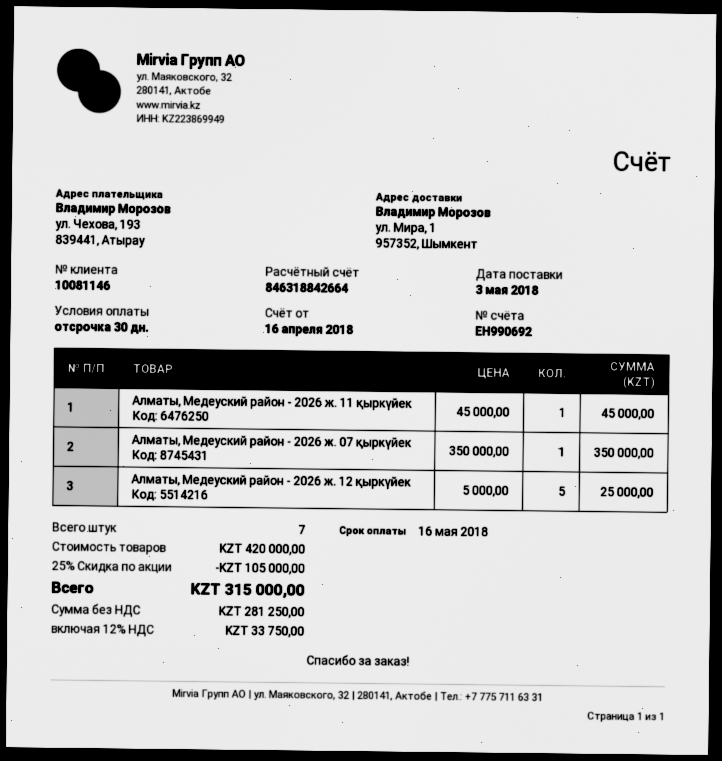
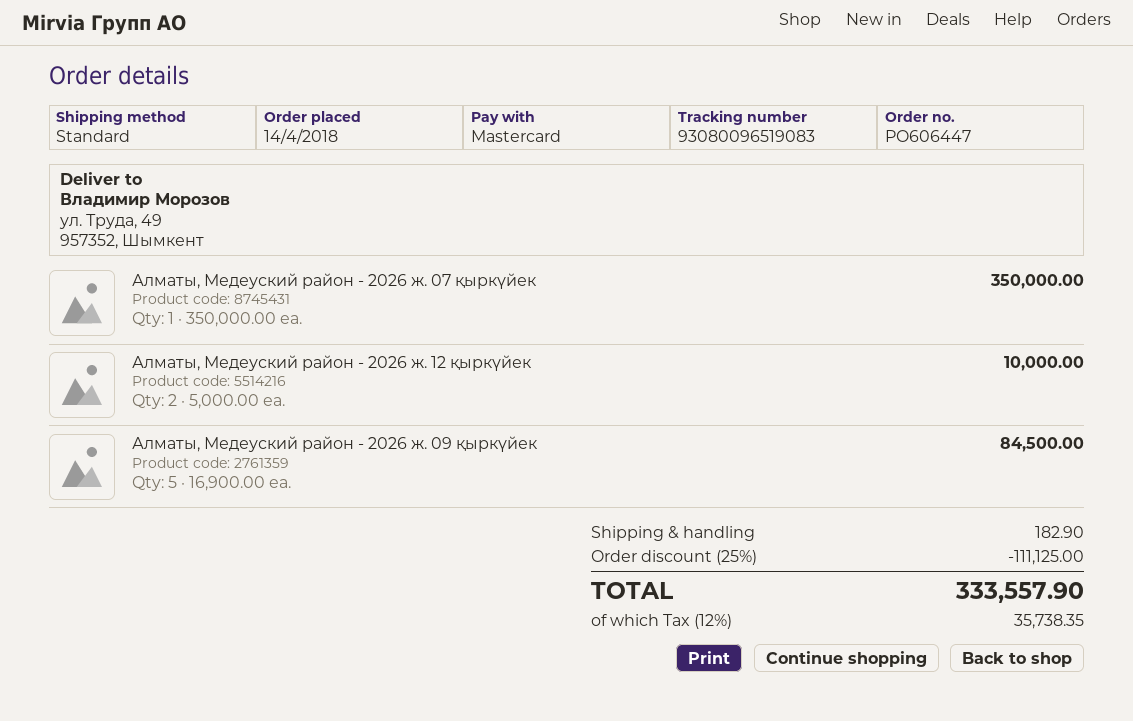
ship to: ул. Мира, 1, 957352, Шымкент -> ул. Труда, 49, 957352, Шымкент
Алматы, Медеуский район - 2026 ж. 11 қыркүйек: 1 x 45000.00 = 45000.00 -> none
Алматы, Медеуский район - 2026 ж. 12 қыркүйек: 5 x 5000.00 = 25000.00 -> 2 x 5000.00 = 10000.00
Алматы, Медеуский район - 2026 ж. 09 қыркүйек: none -> 5 x 16900.00 = 84500.00
discount: 25% = 105000.00 -> 25% = 111125.00
shipping: none -> 182.90
tax: 12% = 33750.00 -> 12% = 35738.35
total: 315000.00 -> 333557.90

